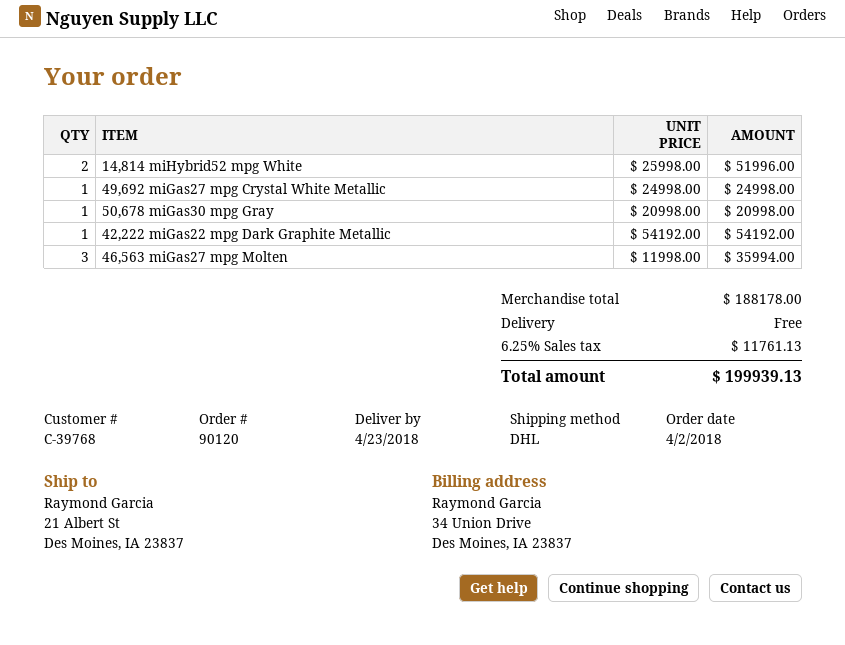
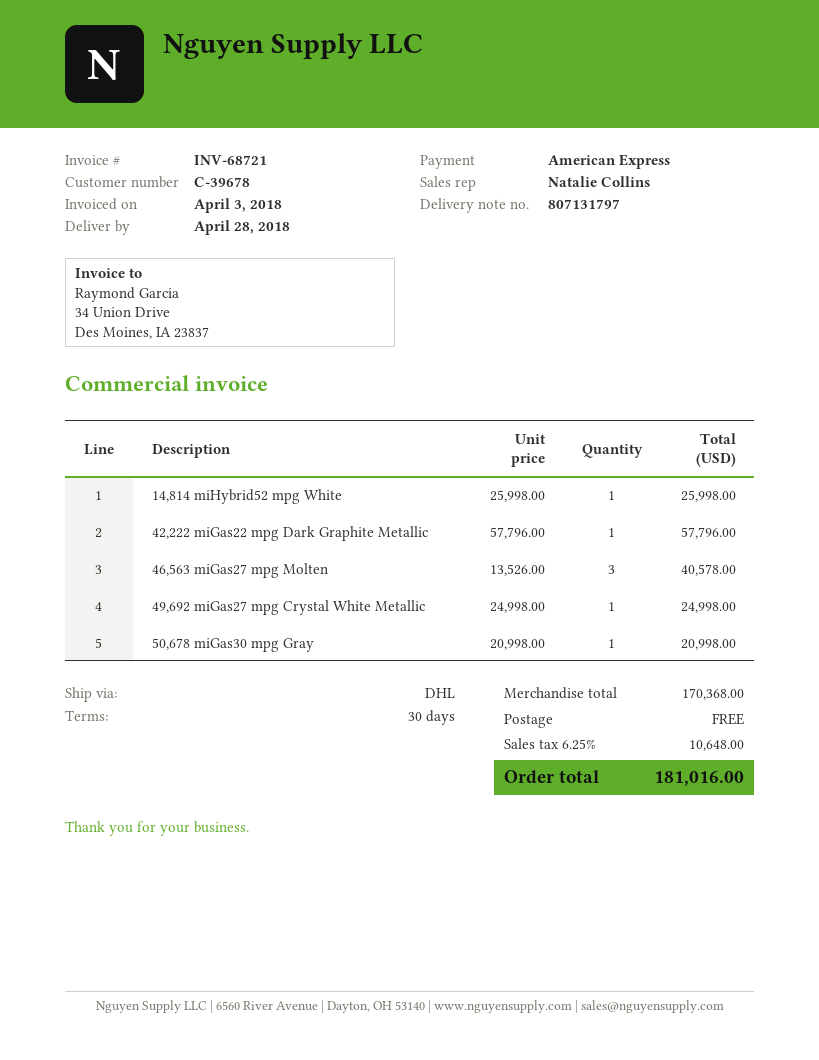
delivery date: 2018-04-23 -> 2018-04-28
customer number: C-39768 -> C-39678
14,814 miHybrid52 mpg White: 2 x 25998.00 = 51996.00 -> 1 x 25998.00 = 25998.00
42,222 miGas22 mpg Dark Graphite Metallic: 1 x 54192.00 = 54192.00 -> 1 x 57796.00 = 57796.00
46,563 miGas27 mpg Molten: 3 x 11998.00 = 35994.00 -> 3 x 13526.00 = 40578.00
subtotal: 188178.00 -> 170368.00
tax: 6.25% = 11761.13 -> 6.25% = 10648.00
total: 199939.13 -> 181016.00

